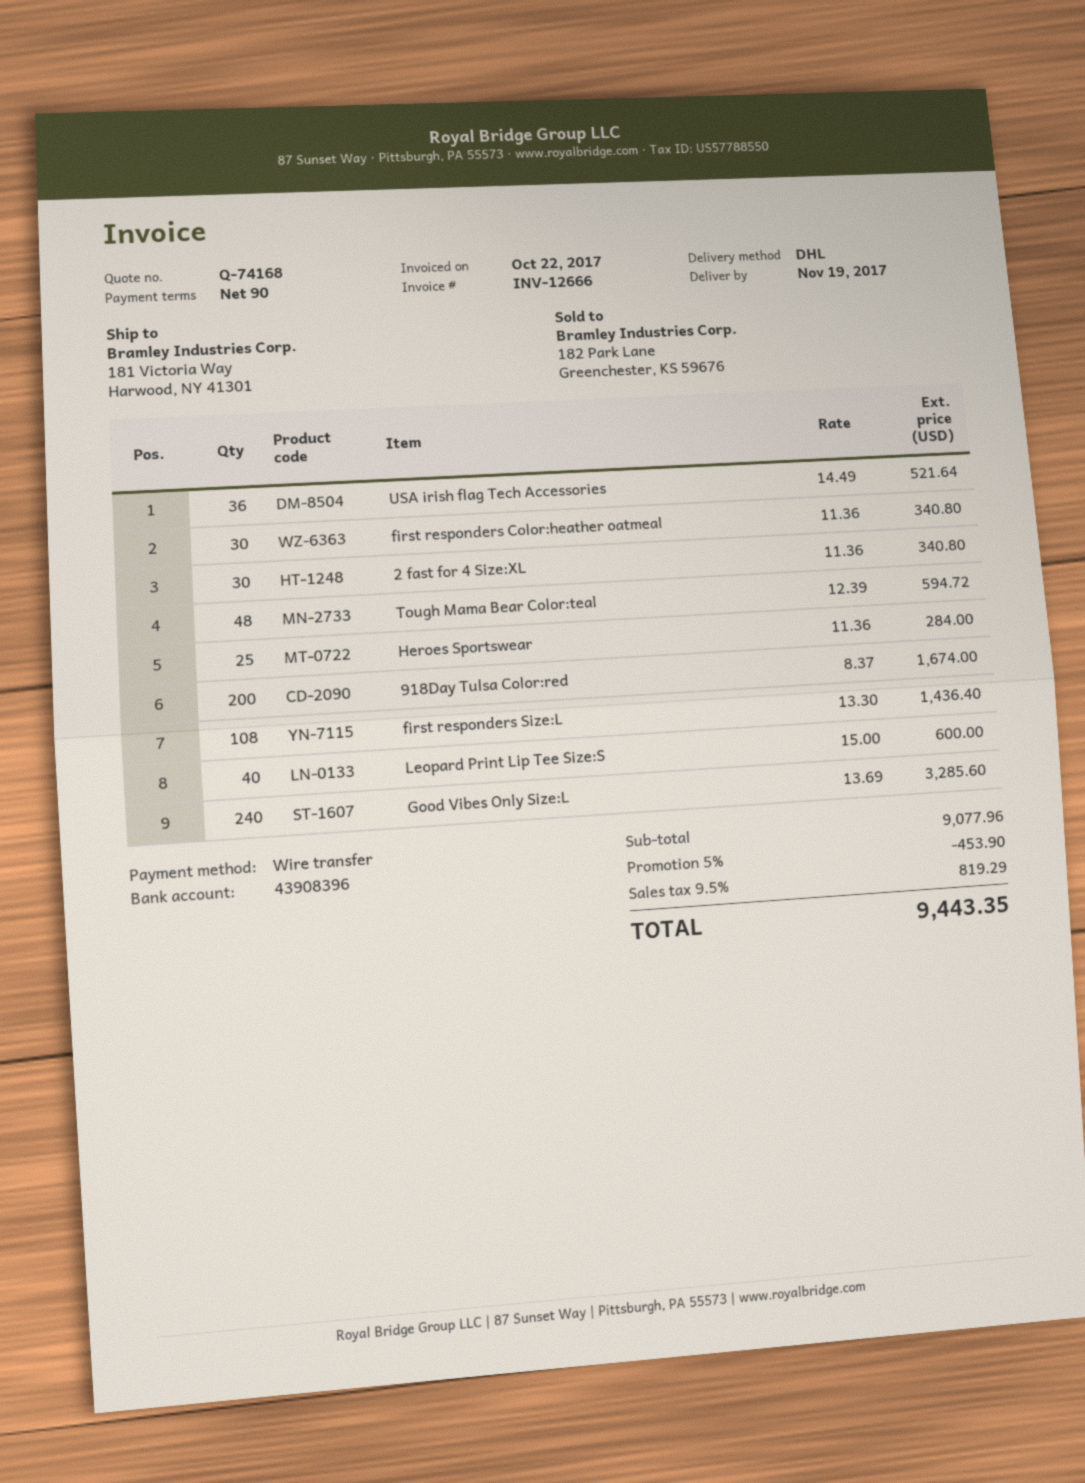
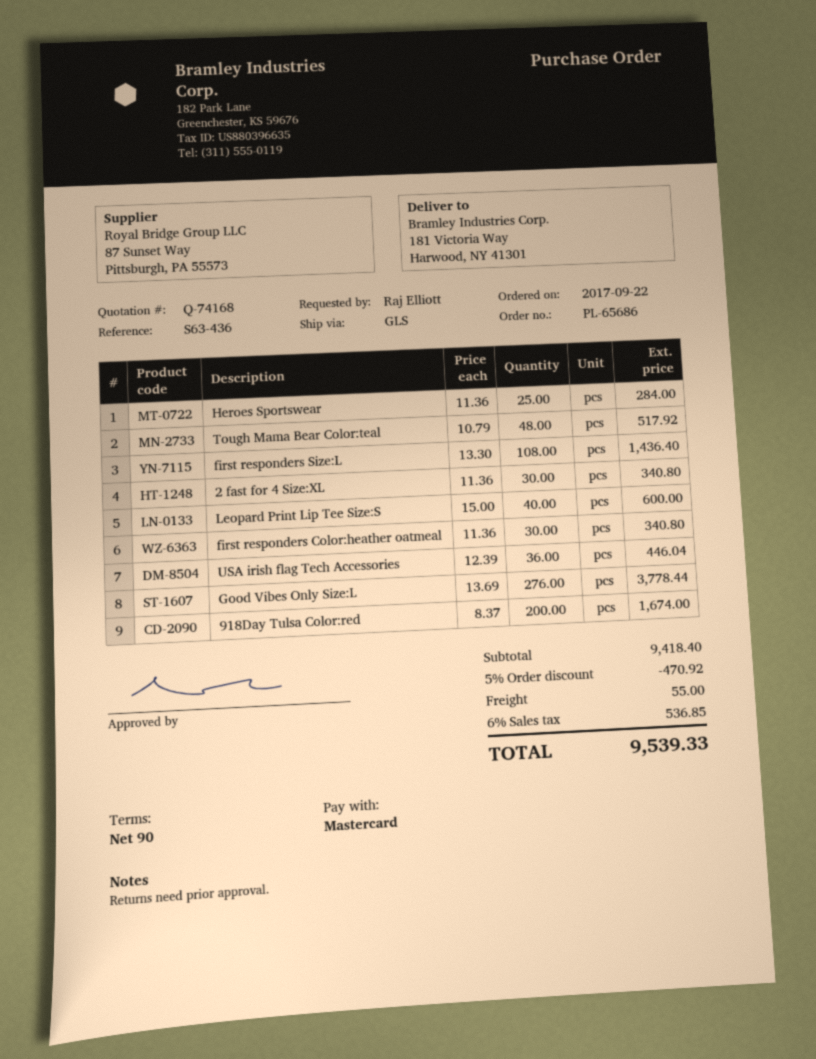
payment method: bank transfer -> Mastercard
shipping method: DHL -> GLS
USA irish flag Tech Accessories: 36 x 14.49 = 521.64 -> 36 x 12.39 = 446.04
Tough Mama Bear Color:teal: 48 x 12.39 = 594.72 -> 48 x 10.79 = 517.92
Good Vibes Only Size:L: 240 x 13.69 = 3285.60 -> 276 x 13.69 = 3778.44
subtotal: 9077.96 -> 9418.40
discount: 5% = 453.90 -> 5% = 470.92
shipping: none -> 55.00
tax: 9.5% = 819.29 -> 6% = 536.85
total: 9443.35 -> 9539.33

